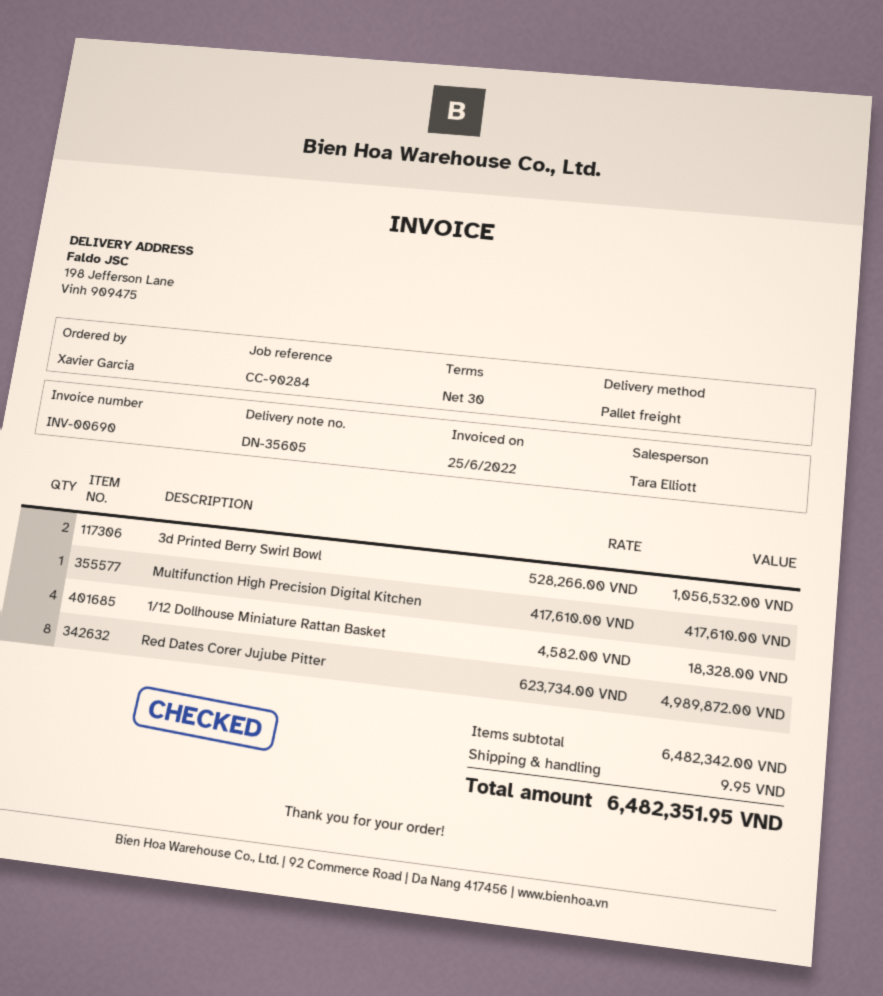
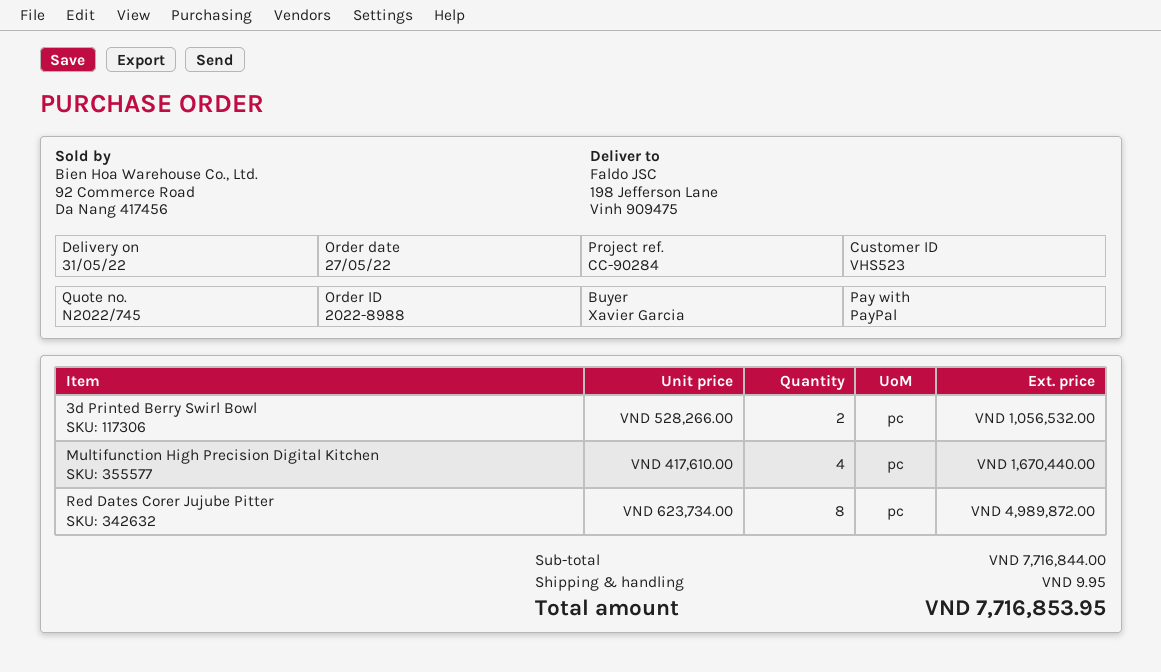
Multifunction High Precision Digital Kitchen: 1 x 417610.00 = 417610.00 -> 4 x 417610.00 = 1670440.00
1/12 Dollhouse Miniature Rattan Basket: 4 x 4582.00 = 18328.00 -> none
subtotal: 6482342.00 -> 7716844.00
total: 6482351.95 -> 7716853.95

